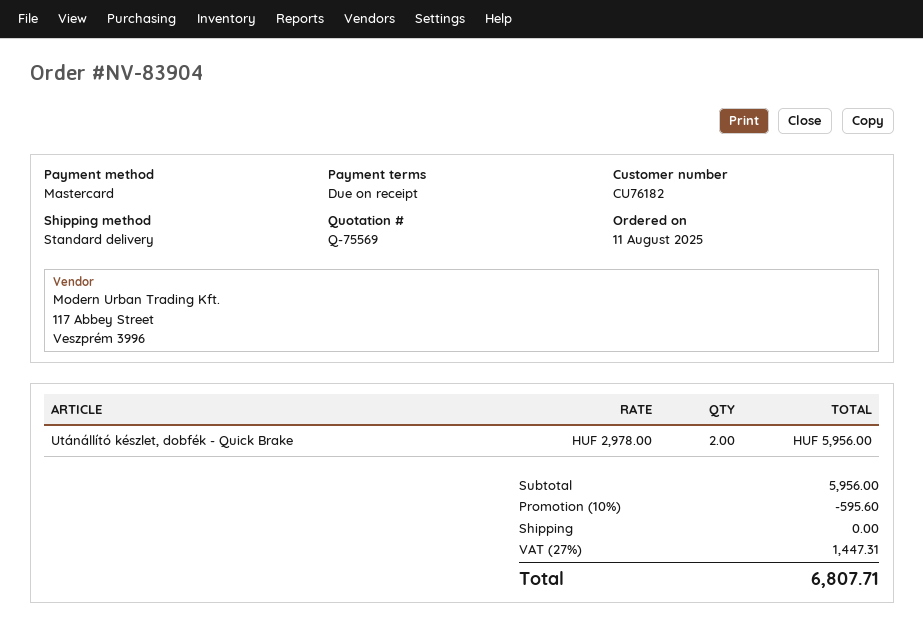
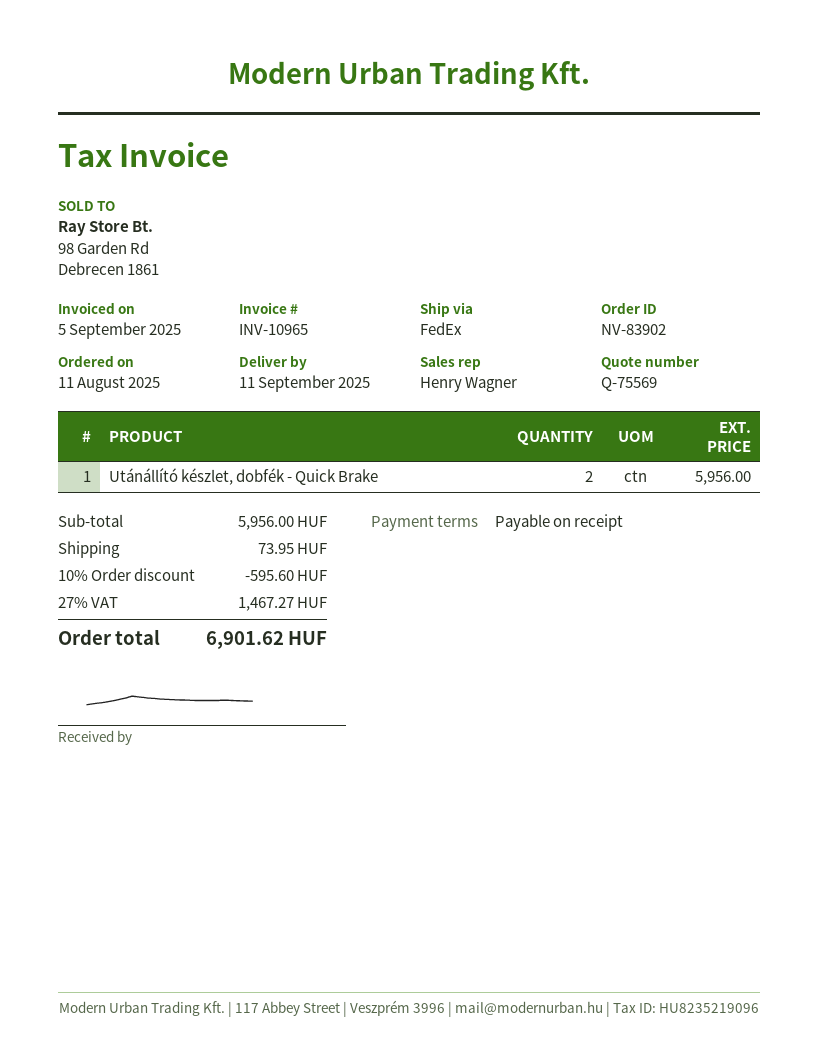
order number: NV-83904 -> NV-83902
shipping method: standard -> FedEx
shipping: 0.00 -> 73.95
tax: 27% = 1447.31 -> 27% = 1467.27
total: 6807.71 -> 6901.62

